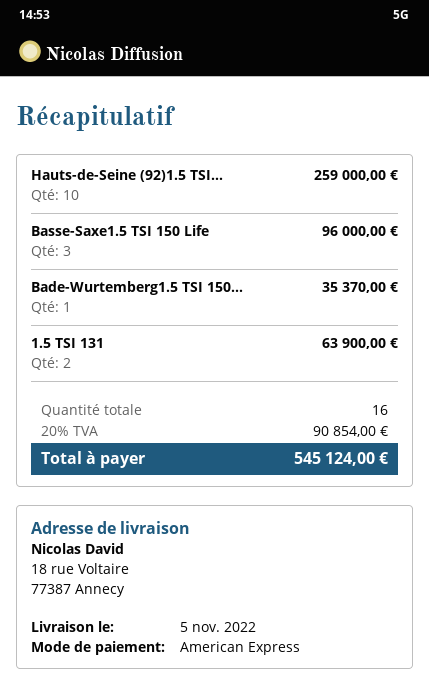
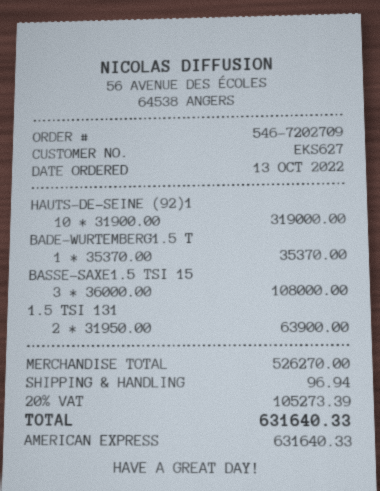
Hauts-de-Seine (92)1.5 TSI...: 10 for 259000.00 -> 10 for 319000.00
Basse-Saxe1.5 TSI 150 Life: 3 for 96000.00 -> 3 for 108000.00
shipping: none -> 96.94
tax: 20% = 90854.00 -> 20% = 105273.39
total: 545124.00 -> 631640.33

